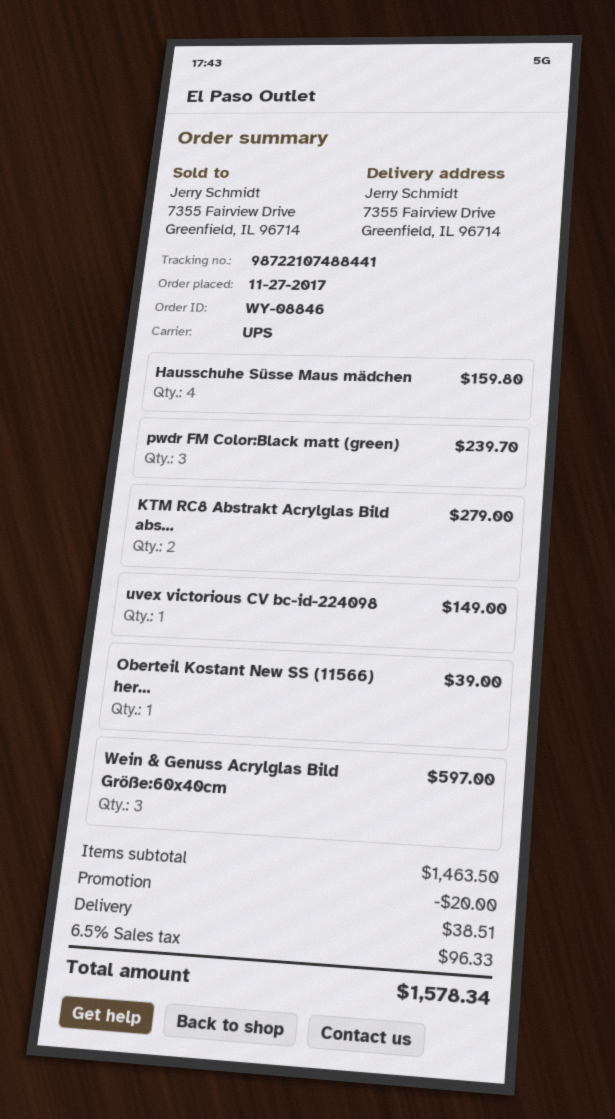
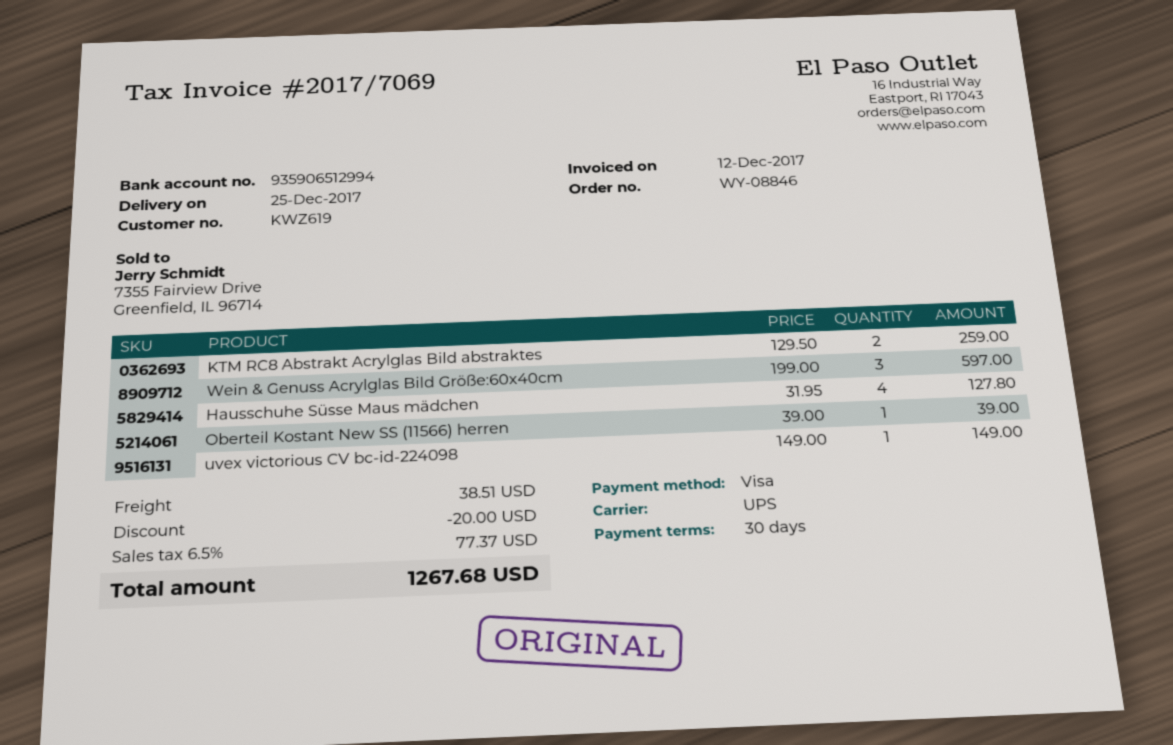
Hausschuhe Süsse Maus mädchen: 4 for 159.80 -> 4 for 127.80
pwdr FM Color:Black matt (green): 3 for 239.70 -> none
KTM RC8 Abstrakt Acrylglas Bild abs...: 2 for 279.00 -> 2 for 259.00
tax: 6.5% = 96.33 -> 6.5% = 77.37
total: 1578.34 -> 1267.68

